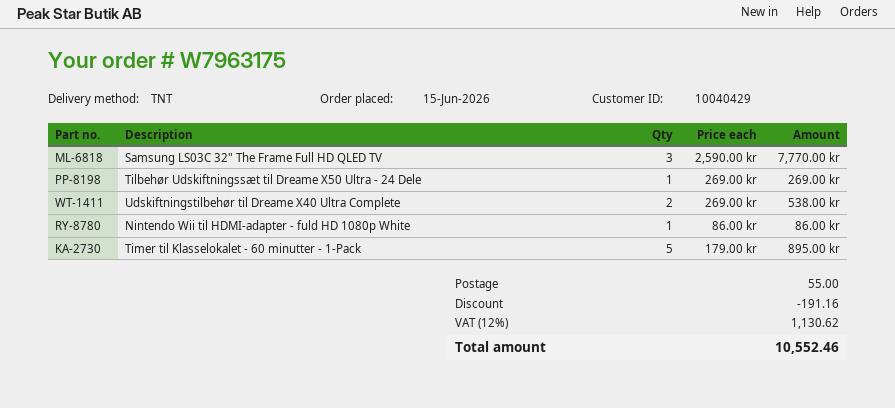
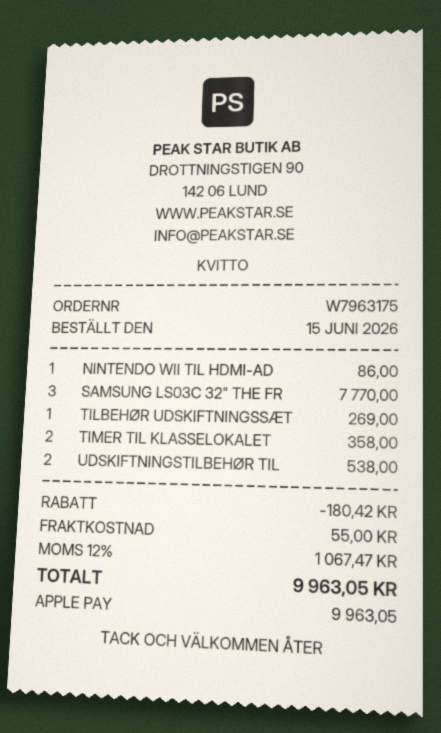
Timer til Klasselokalet - 60 minutter - 1-Pack: 5 for 895.00 -> 2 for 358.00
discount: 191.16 -> 180.42
tax: 12% = 1130.62 -> 12% = 1067.47
total: 10552.46 -> 9963.05

